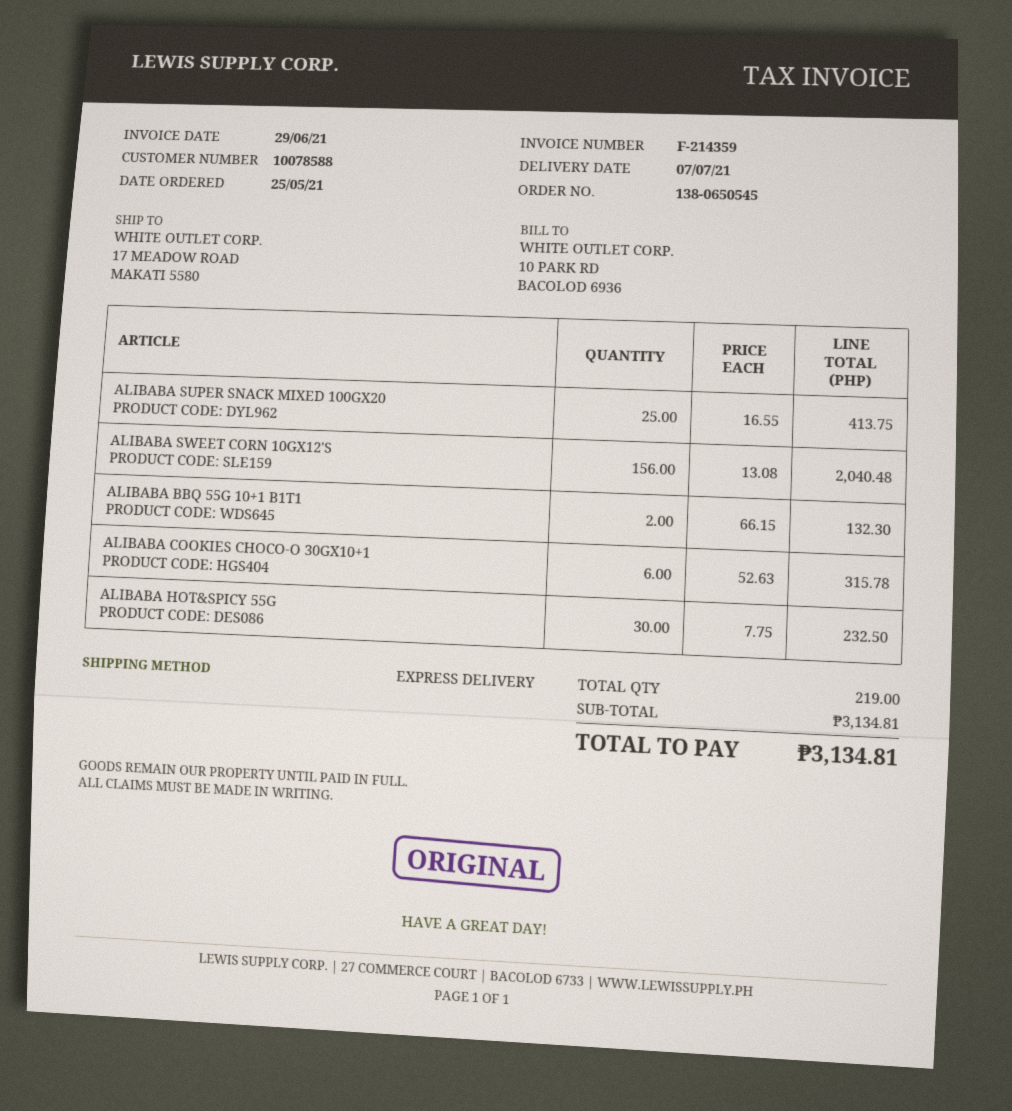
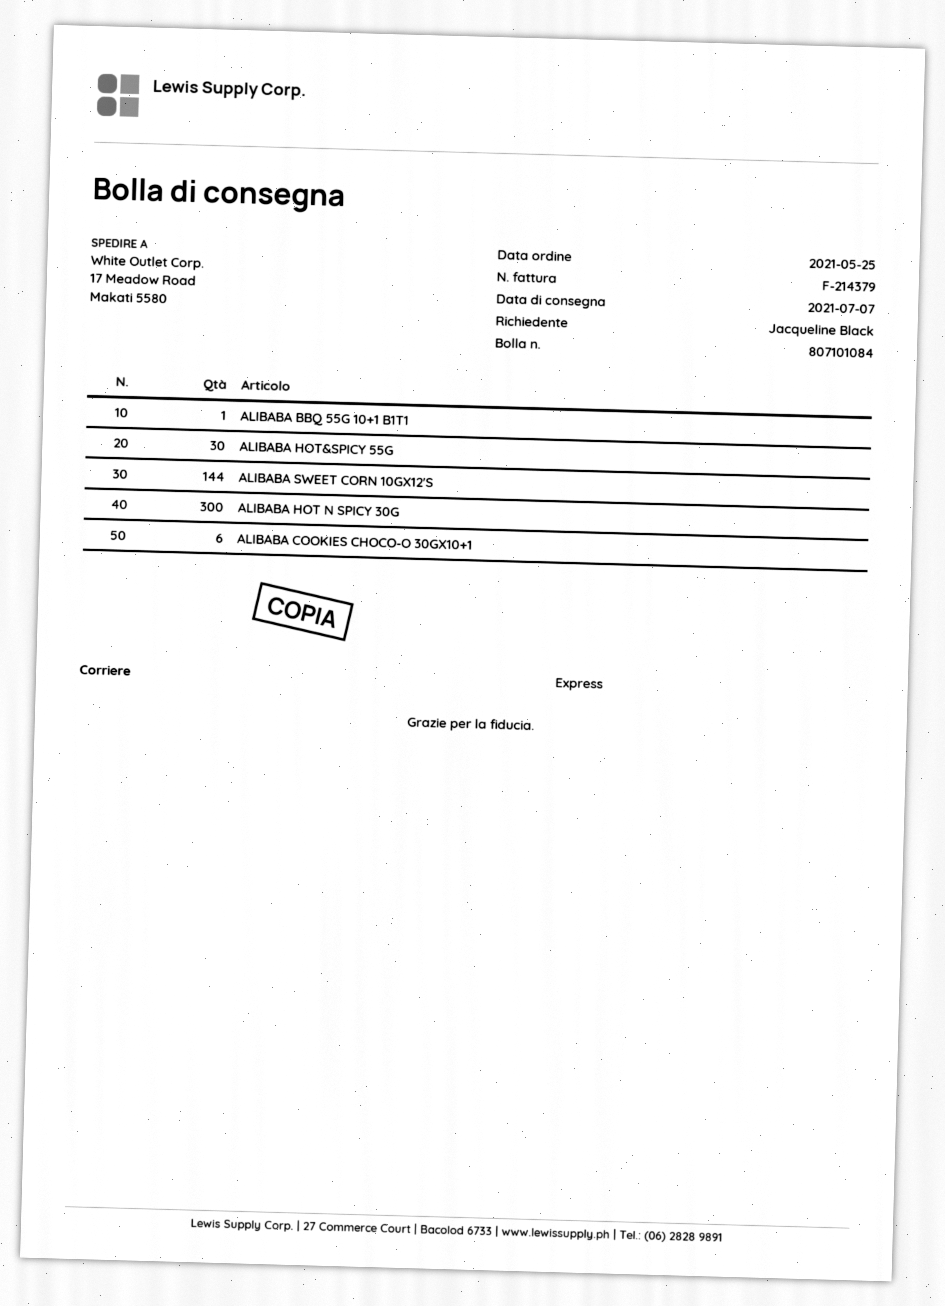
invoice number: F-214359 -> F-214379
ALIBABA SUPER SNACK MIXED 100GX20: 25 -> none
ALIBABA SWEET CORN 10GX12'S: 156 -> 144
ALIBABA BBQ 55G 10+1 B1T1: 2 -> 1
ALIBABA HOT N SPICY 30G: none -> 300

